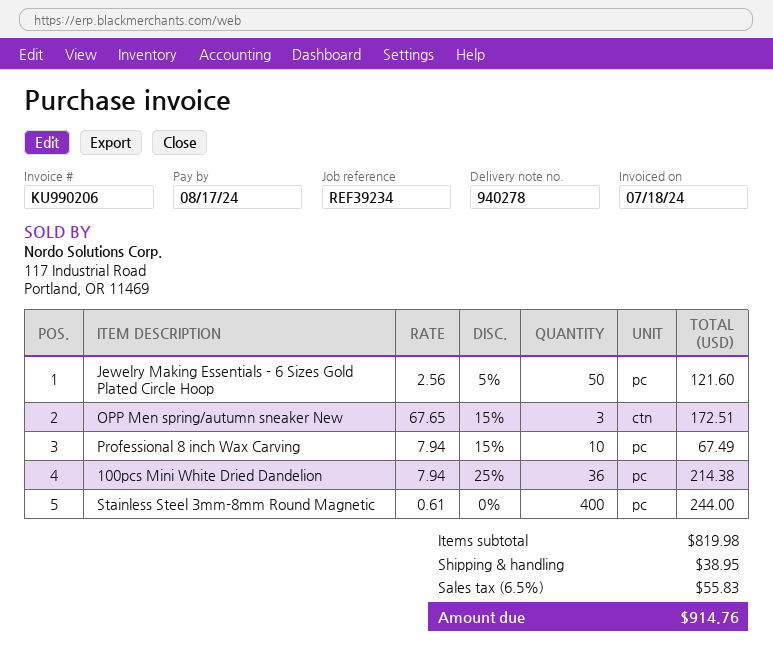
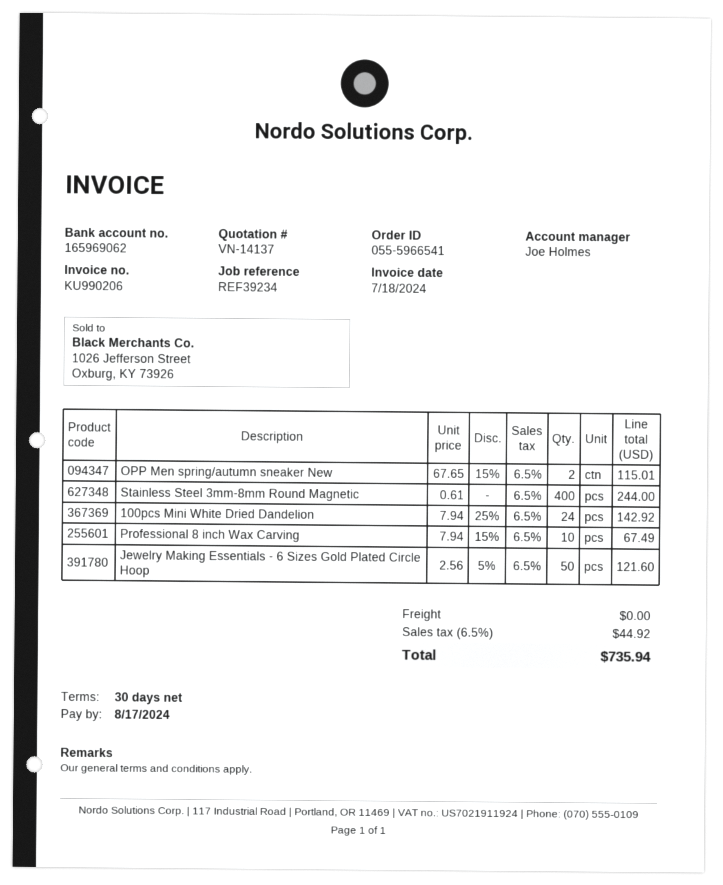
OPP Men spring/autumn sneaker New: 3 x 67.65 - 15% = 172.51 -> 2 x 67.65 - 15% = 115.01
100pcs Mini White Dried Dandelion: 36 x 7.94 - 25% = 214.38 -> 24 x 7.94 - 25% = 142.92
shipping: 38.95 -> 0.00
tax: 6.5% = 55.83 -> 6.5% = 44.92
total: 914.76 -> 735.94

